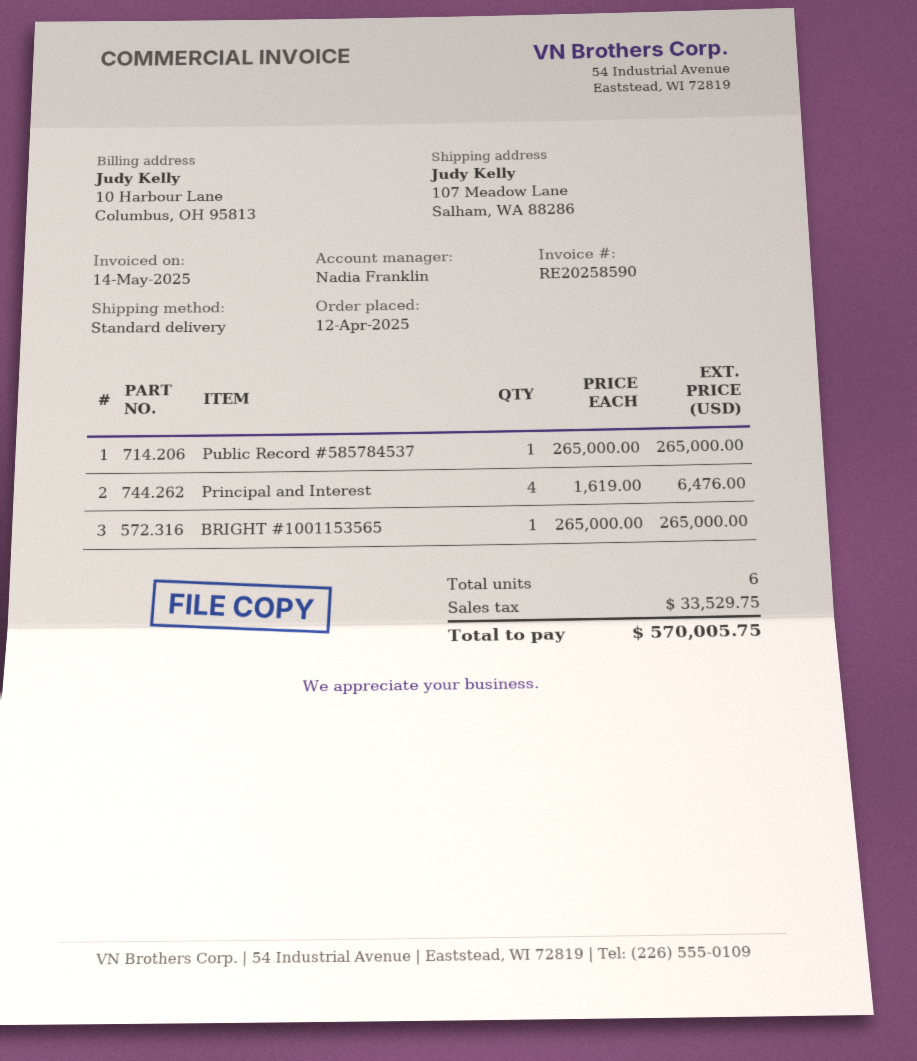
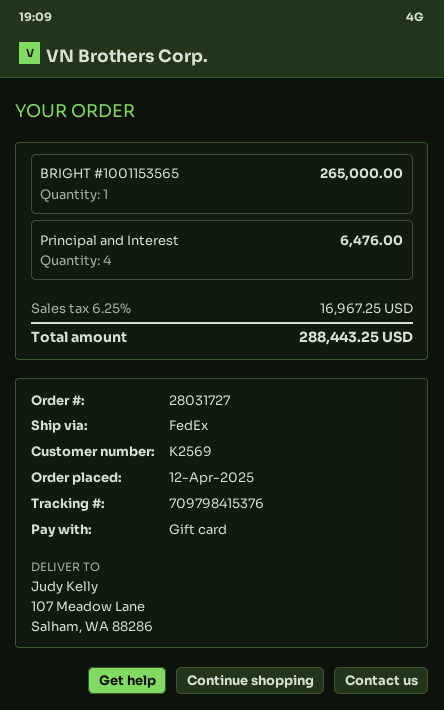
shipping method: standard -> FedEx
Public Record #585784537: 1 for 265000.00 -> none
tax: 33529.75 -> 16967.25
total: 570005.75 -> 288443.25

